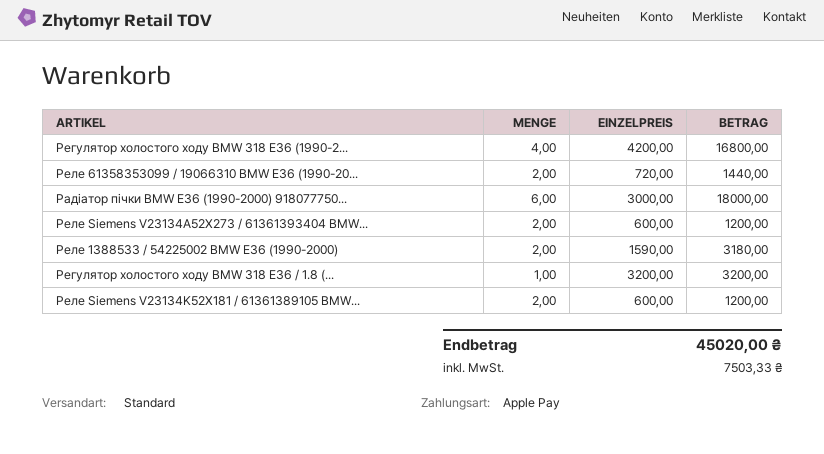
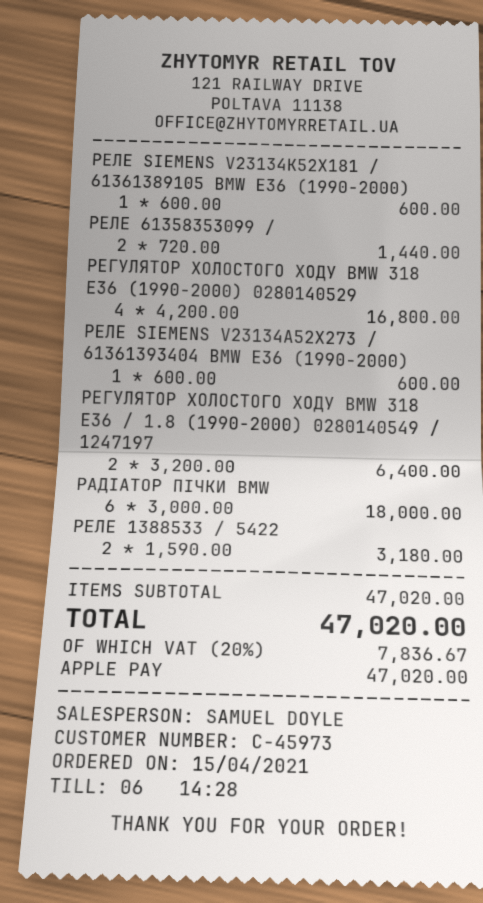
Реле Siemens V23134A52X273 / 61361393404 BMW...: 2 x 600.00 = 1200.00 -> 1 x 600.00 = 600.00
Регулятор холостого ходу BMW 318 E36 / 1.8 (...: 1 x 3200.00 = 3200.00 -> 2 x 3200.00 = 6400.00
Реле Siemens V23134K52X181 / 61361389105 BMW...: 2 x 600.00 = 1200.00 -> 1 x 600.00 = 600.00
tax: 7503.33 -> 7836.67
total: 45020.00 -> 47020.00

